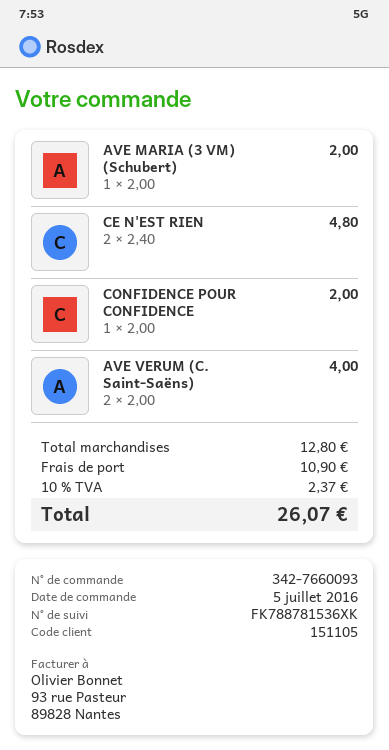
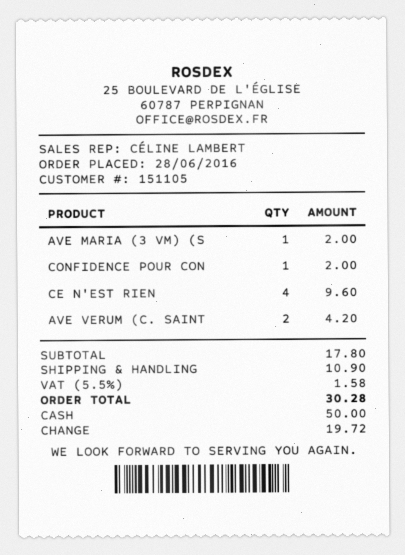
order date: 2016-07-05 -> 2016-06-28
CE N'EST RIEN: 2 for 4.80 -> 4 for 9.60
AVE VERUM (C. Saint-Saëns): 2 for 4.00 -> 2 for 4.20
subtotal: 12.80 -> 17.80
tax: 10% = 2.37 -> 5.5% = 1.58
total: 26.07 -> 30.28

